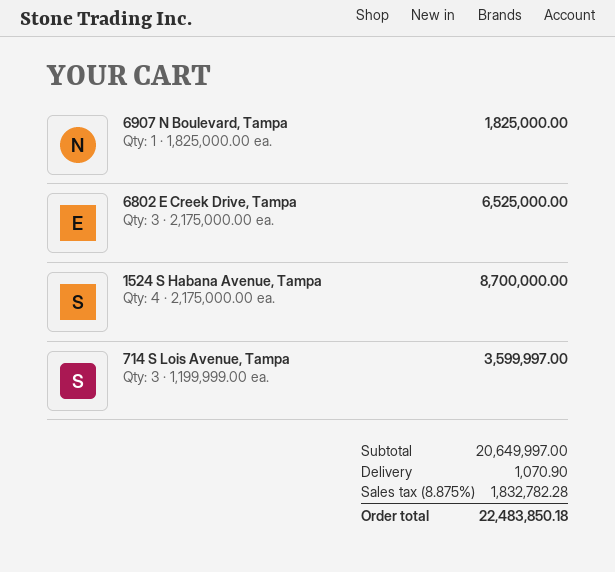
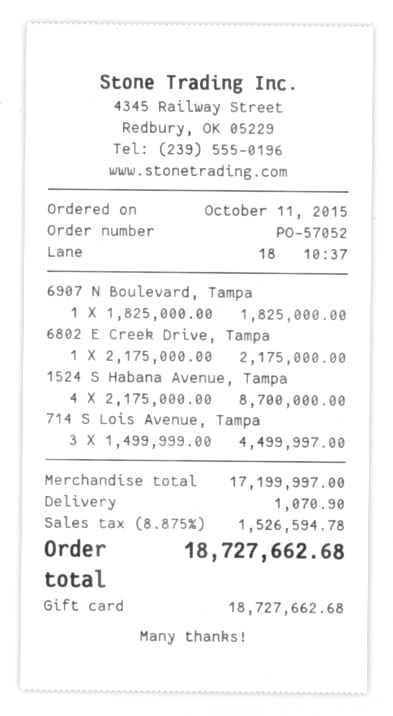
6802 E Creek Drive, Tampa: 3 x 2175000.00 = 6525000.00 -> 1 x 2175000.00 = 2175000.00
714 S Lois Avenue, Tampa: 3 x 1199999.00 = 3599997.00 -> 3 x 1499999.00 = 4499997.00
subtotal: 20649997.00 -> 17199997.00
tax: 8.875% = 1832782.28 -> 8.875% = 1526594.78
total: 22483850.18 -> 18727662.68

